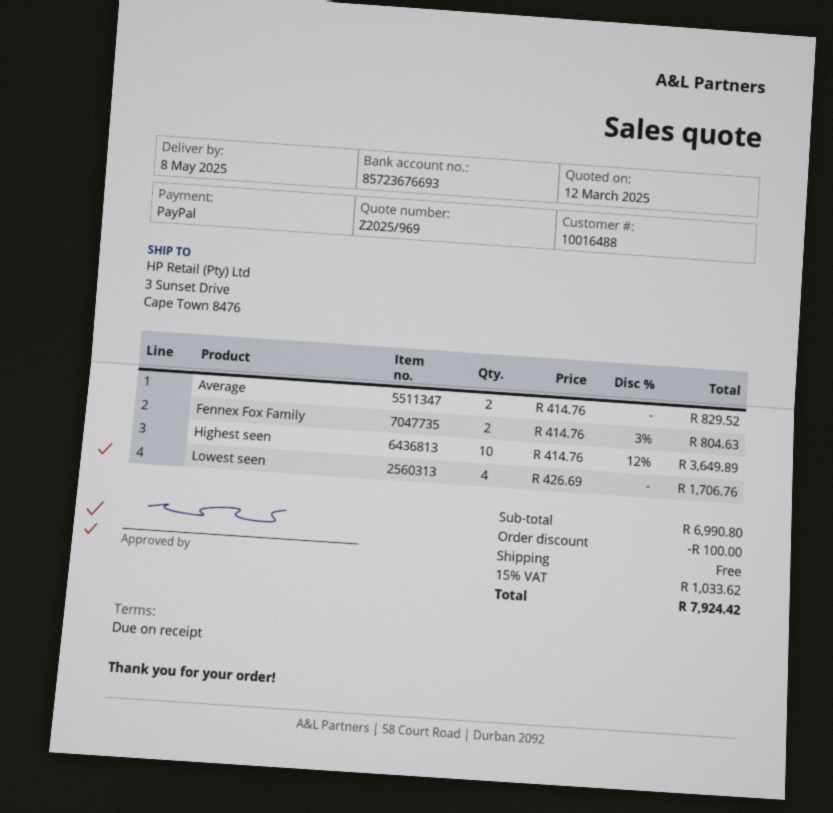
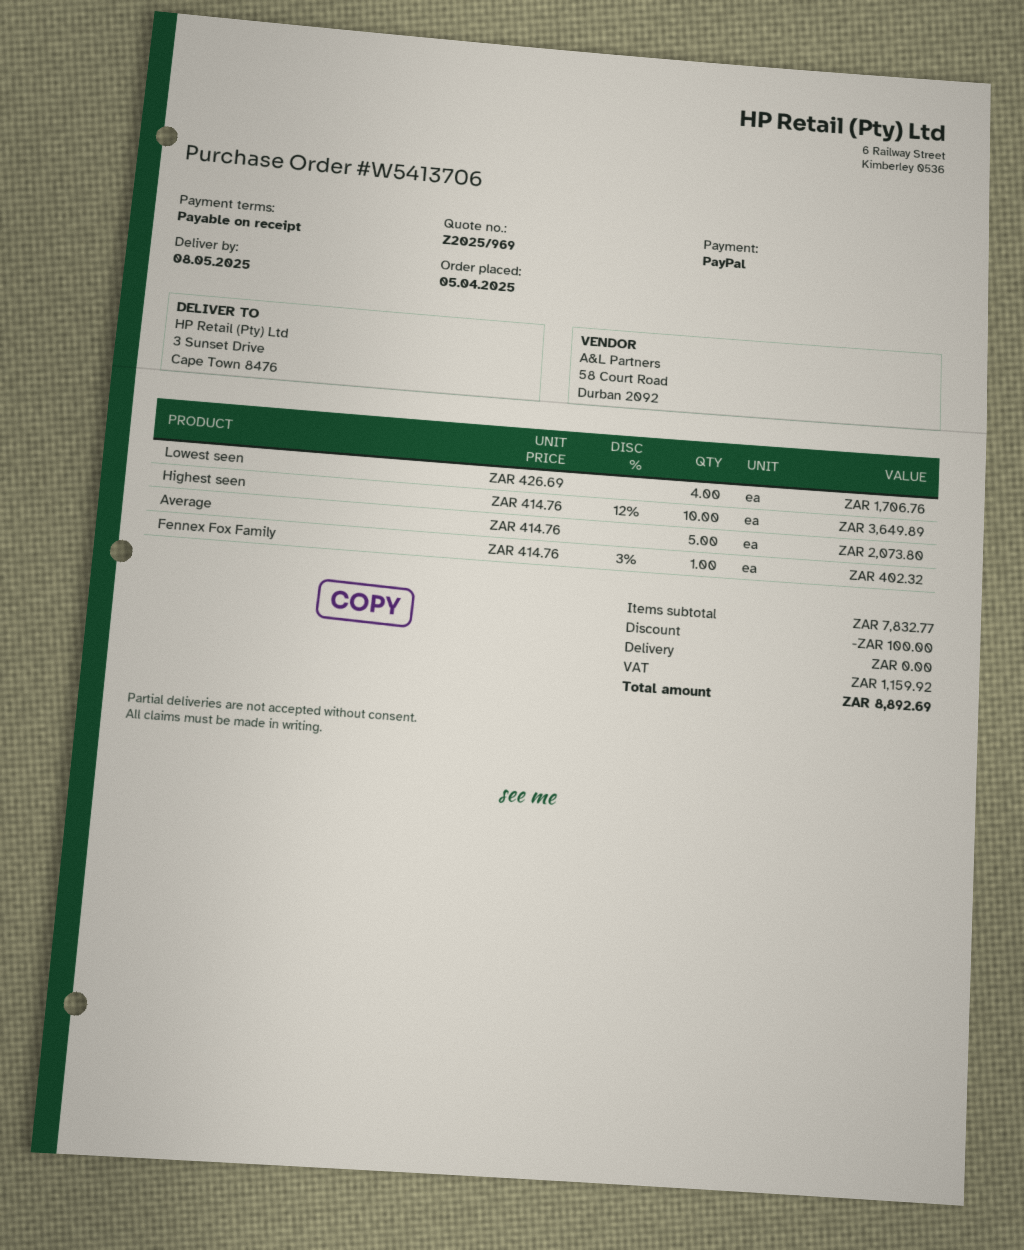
Average: 2 x 414.76 = 829.52 -> 5 x 414.76 = 2073.80
Fennex Fox Family: 2 x 414.76 - 3% = 804.63 -> 1 x 414.76 - 3% = 402.32
subtotal: 6990.80 -> 7832.77
tax: 1033.62 -> 1159.92
total: 7924.42 -> 8892.69

